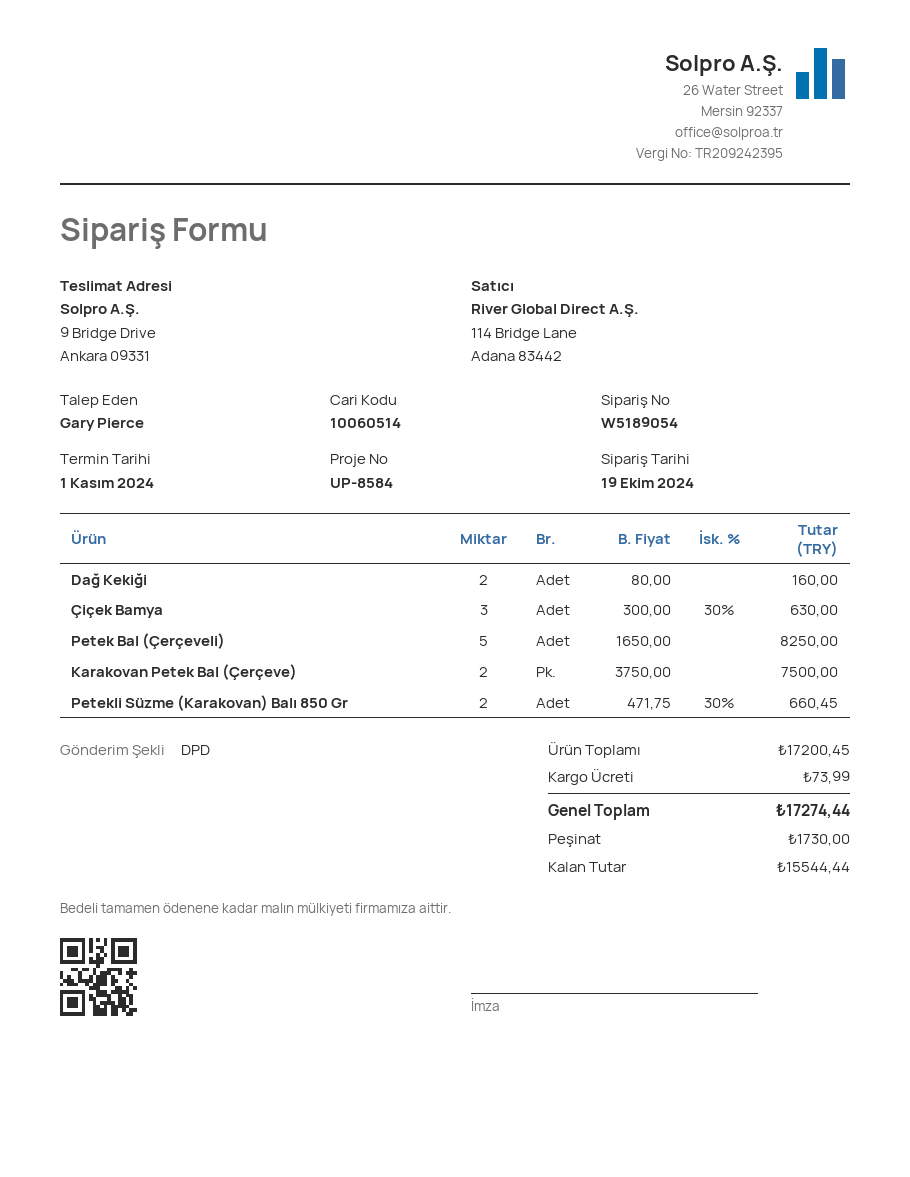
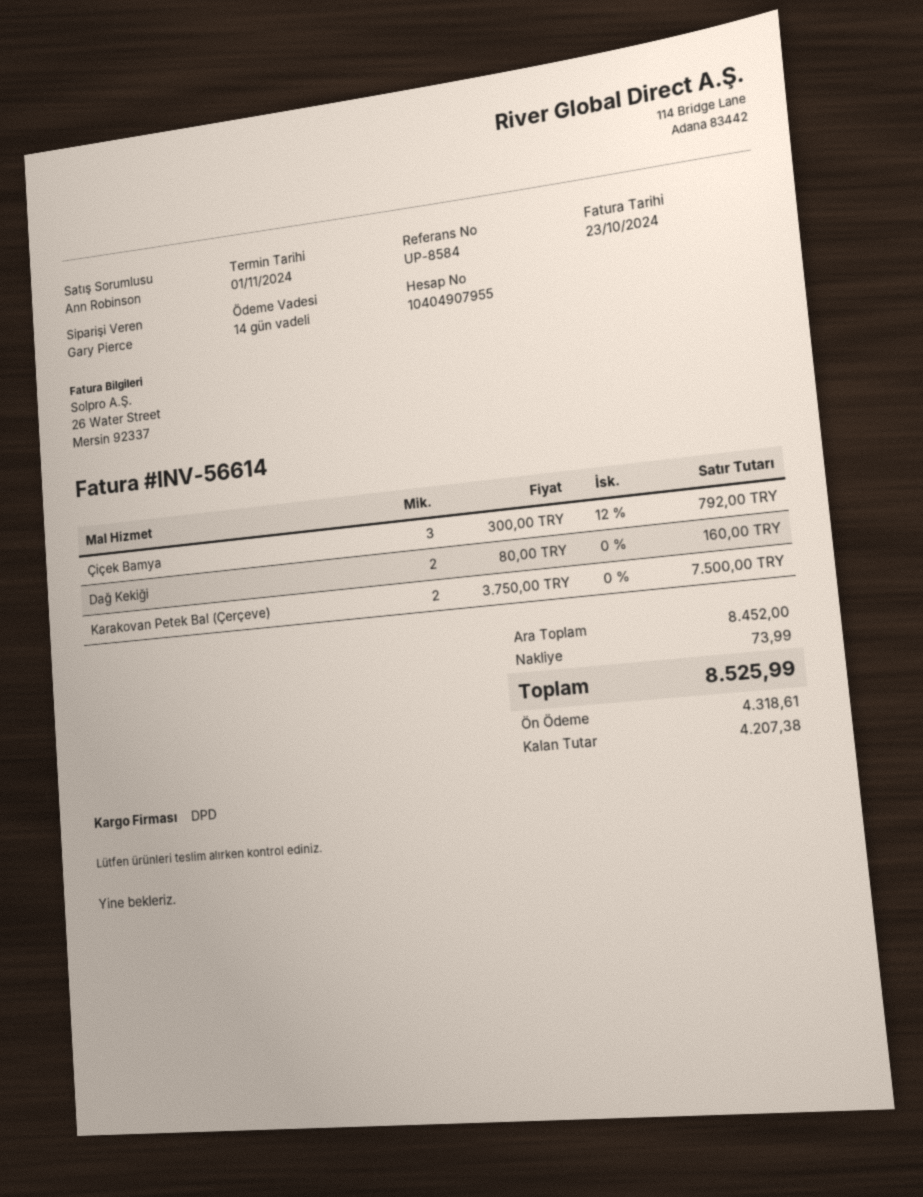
Çiçek Bamya: 3 x 300.00 - 30% = 630.00 -> 3 x 300.00 - 12% = 792.00
Petek Bal (Çerçeveli): 5 x 1650.00 = 8250.00 -> none
Petekli Süzme (Karakovan) Balı 850 Gr: 2 x 471.75 - 30% = 660.45 -> none
subtotal: 17200.45 -> 8452.00
total: 17274.44 -> 8525.99
deposit: 1730.00 -> 4318.61
balance: 15544.44 -> 4207.38

